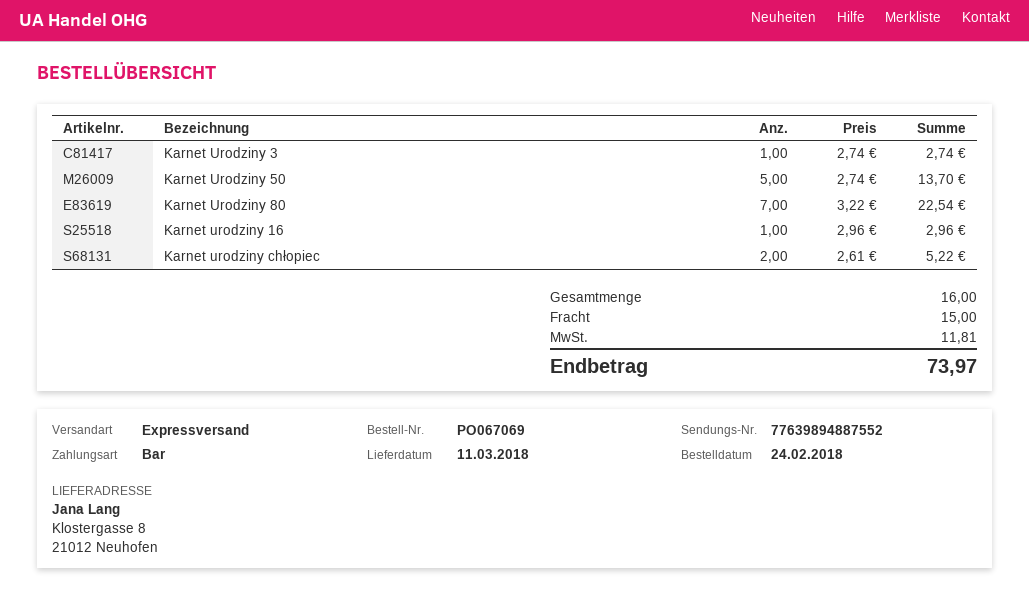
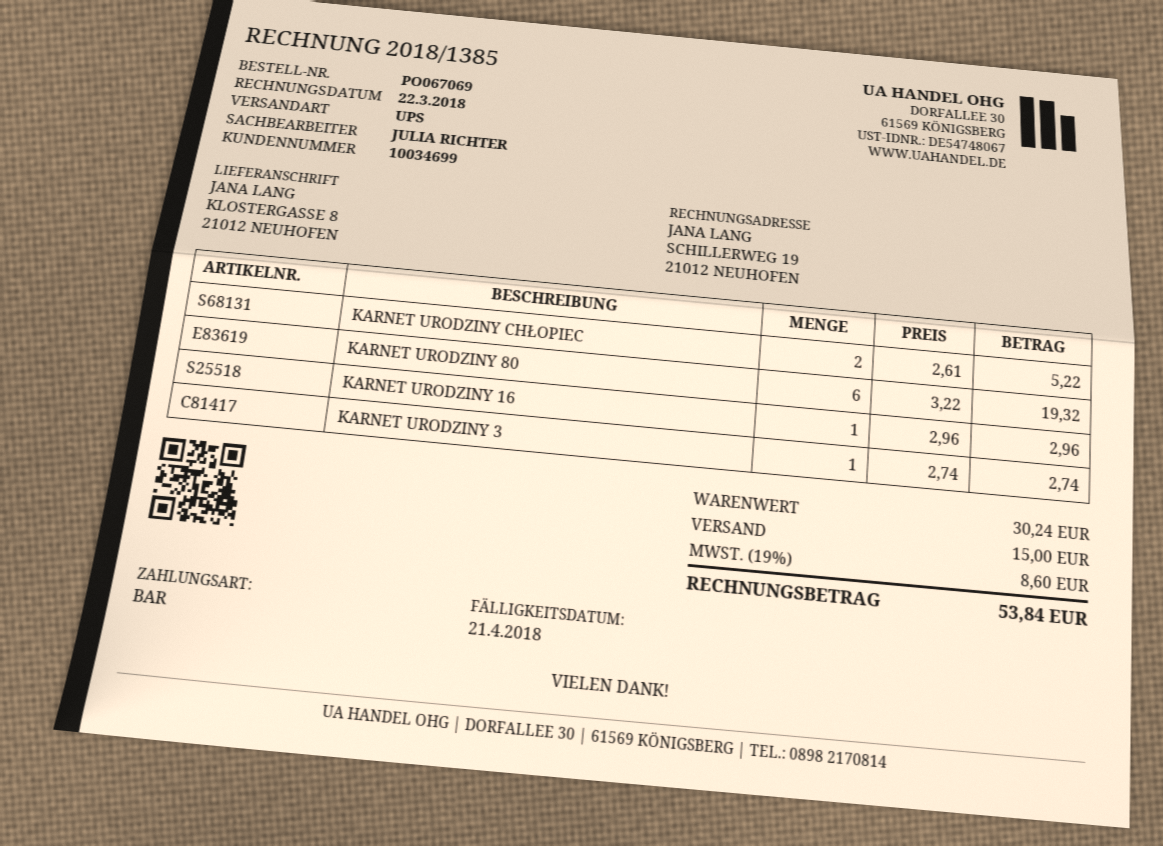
shipping method: express -> UPS
Karnet Urodziny 50: 5 x 2.74 = 13.70 -> none
Karnet Urodziny 80: 7 x 3.22 = 22.54 -> 6 x 3.22 = 19.32
tax: 11.81 -> 8.60
total: 73.97 -> 53.84

